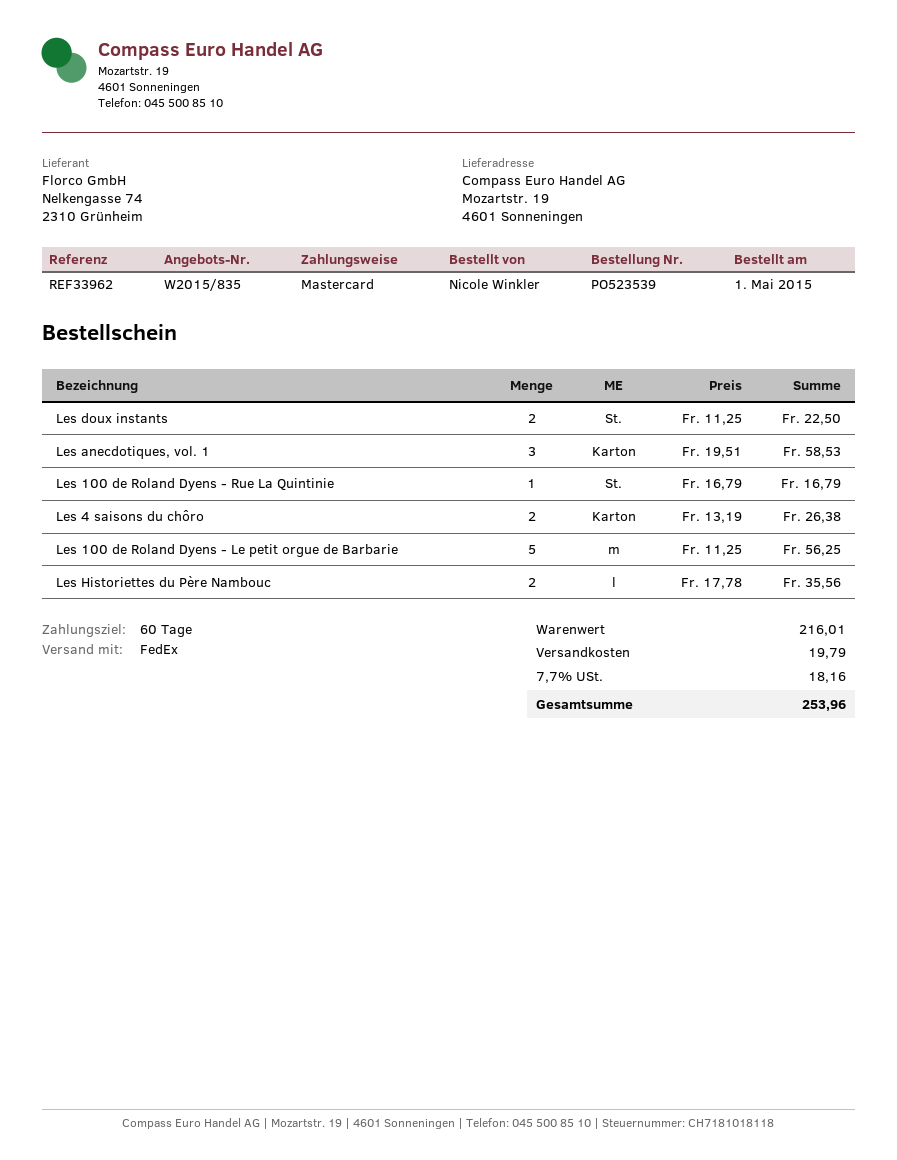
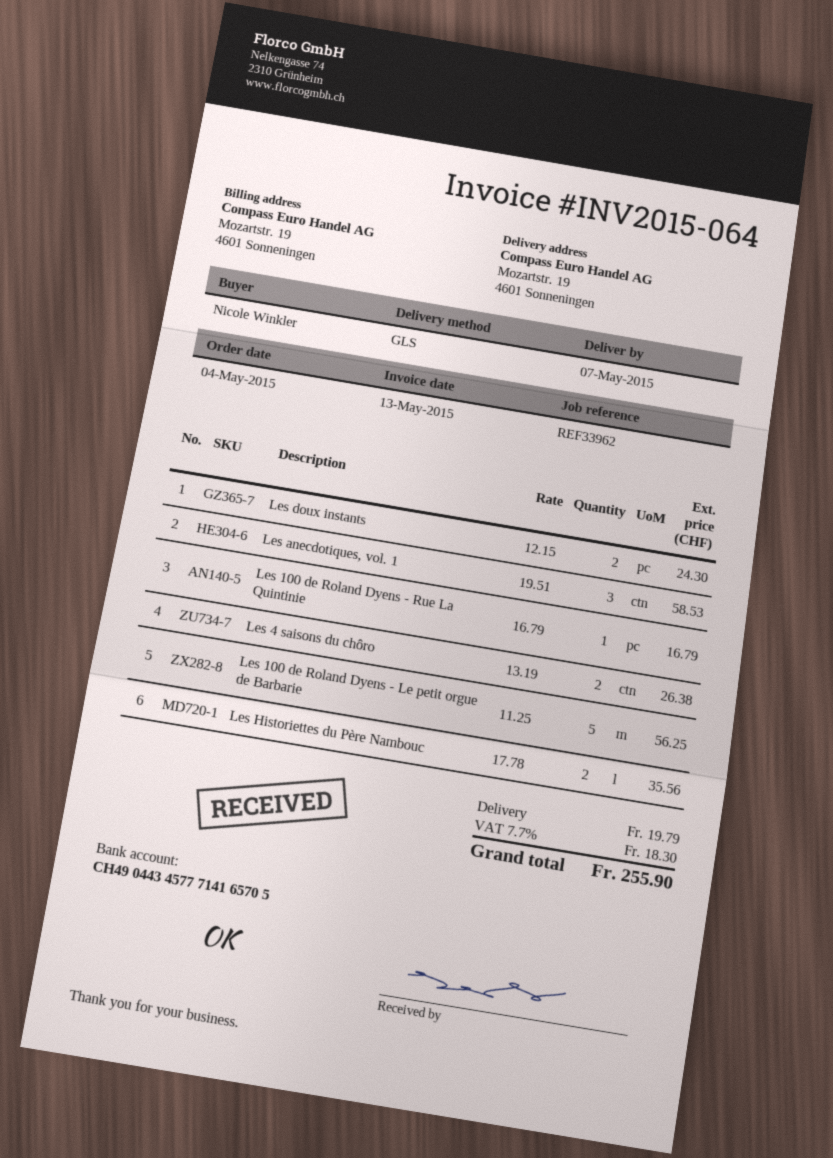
order date: 2015-05-01 -> 2015-05-04
shipping method: FedEx -> GLS
Les doux instants: 2 x 11.25 = 22.50 -> 2 x 12.15 = 24.30
tax: 7.7% = 18.16 -> 7.7% = 18.30
total: 253.96 -> 255.90

